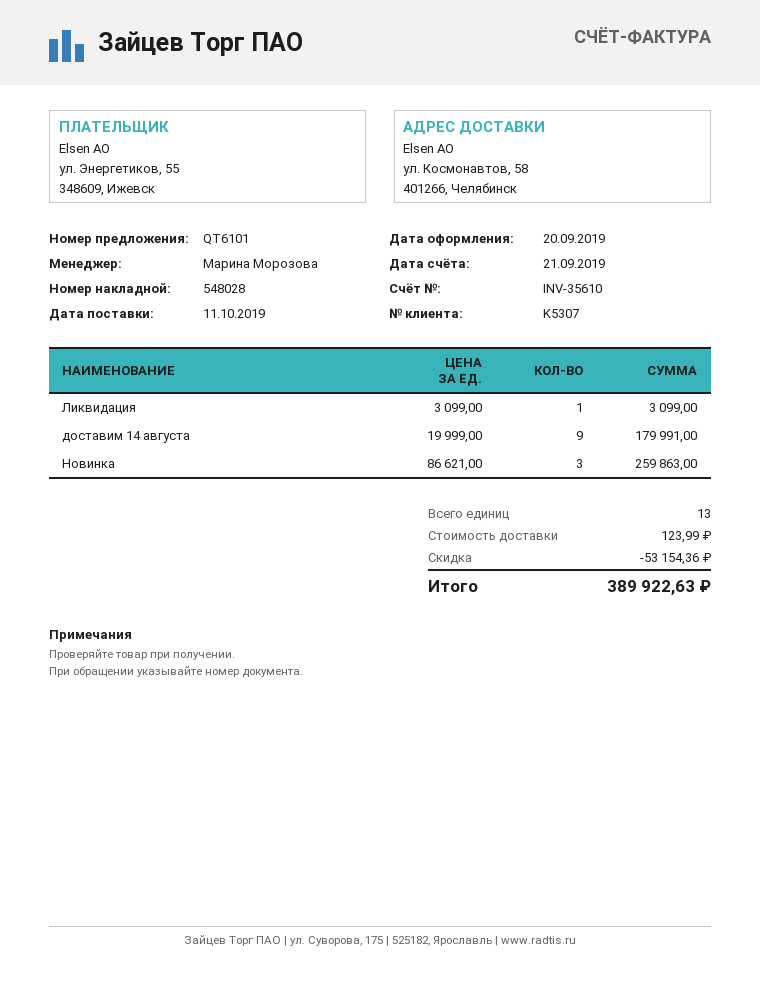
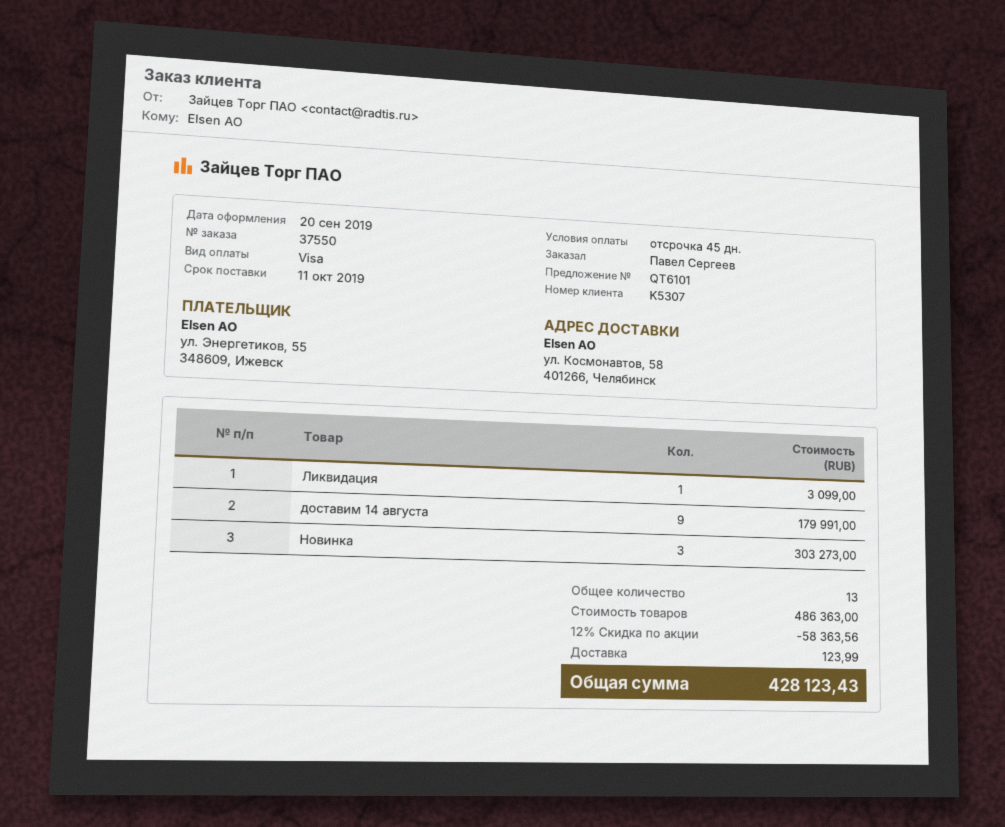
Новинка: 3 for 259863.00 -> 3 for 303273.00
discount: 53154.36 -> 58363.56
total: 389922.63 -> 428123.43

